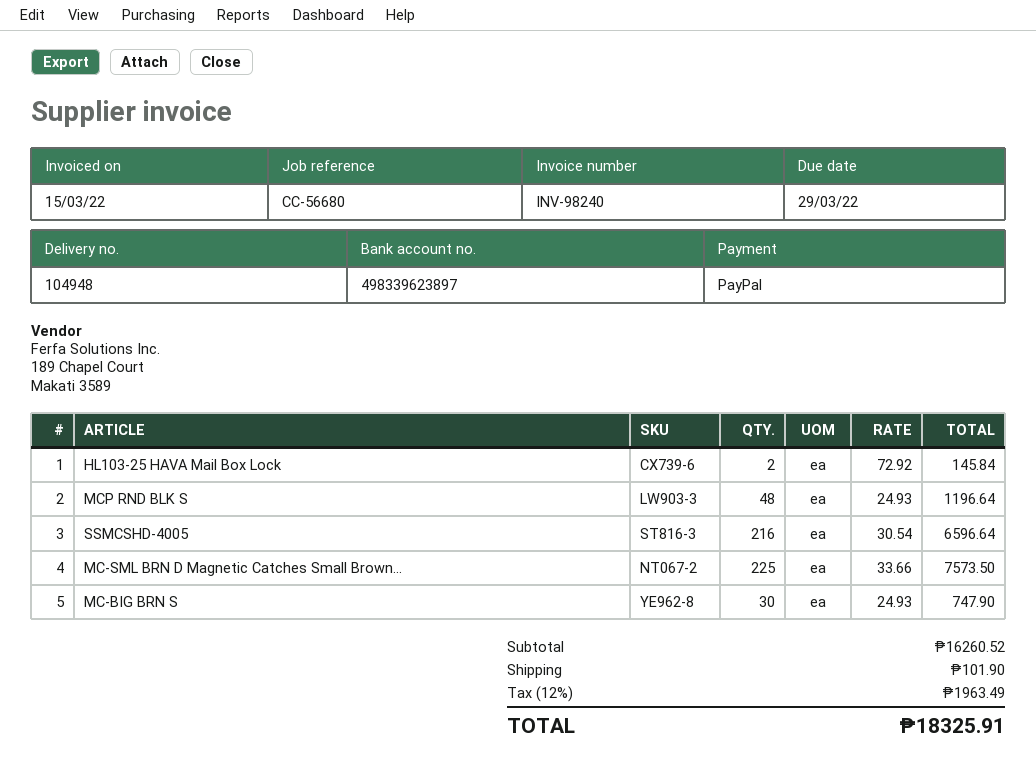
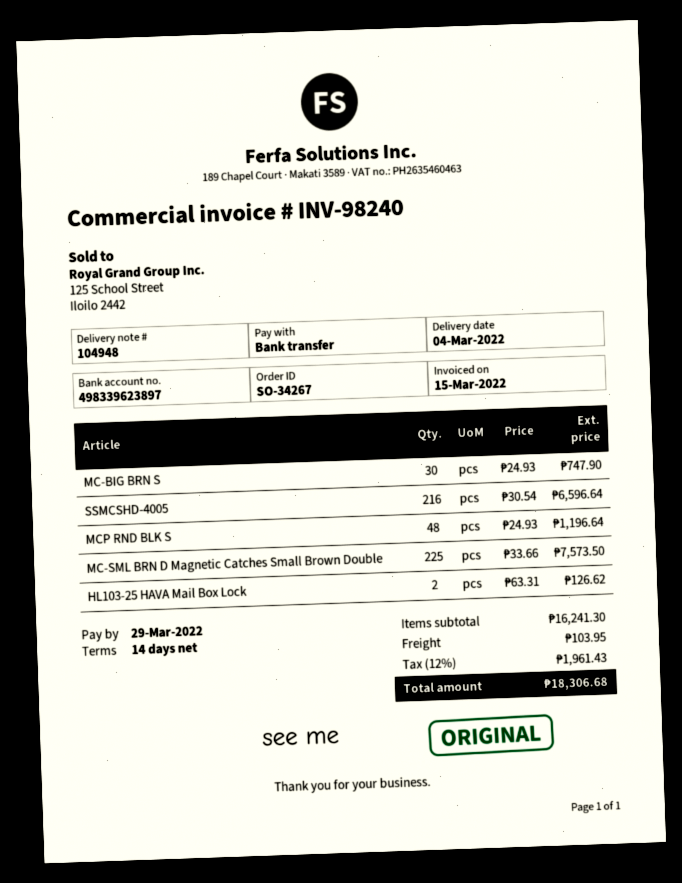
payment method: PayPal -> bank transfer
HL103-25 HAVA Mail Box Lock: 2 x 72.92 = 145.84 -> 2 x 63.31 = 126.62
subtotal: 16260.52 -> 16241.30
shipping: 101.90 -> 103.95
tax: 12% = 1963.49 -> 12% = 1961.43
total: 18325.91 -> 18306.68

